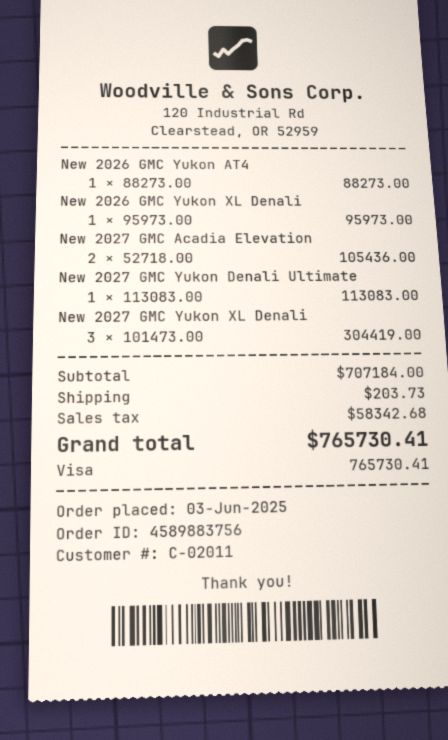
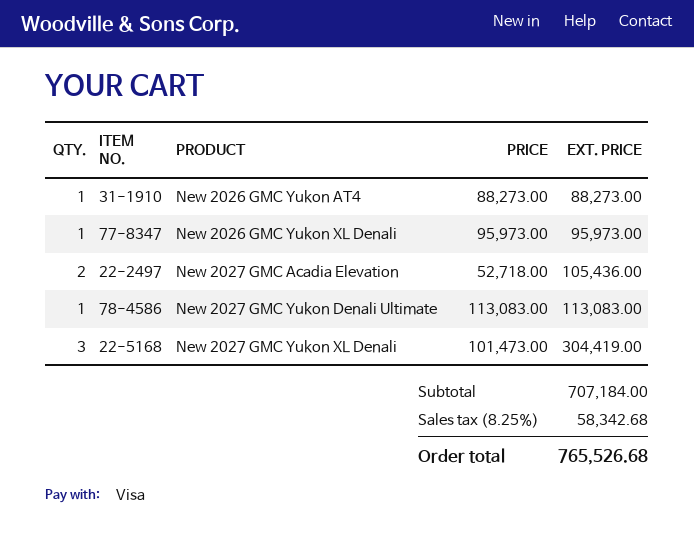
shipping: 203.73 -> none
total: 765730.41 -> 765526.68

